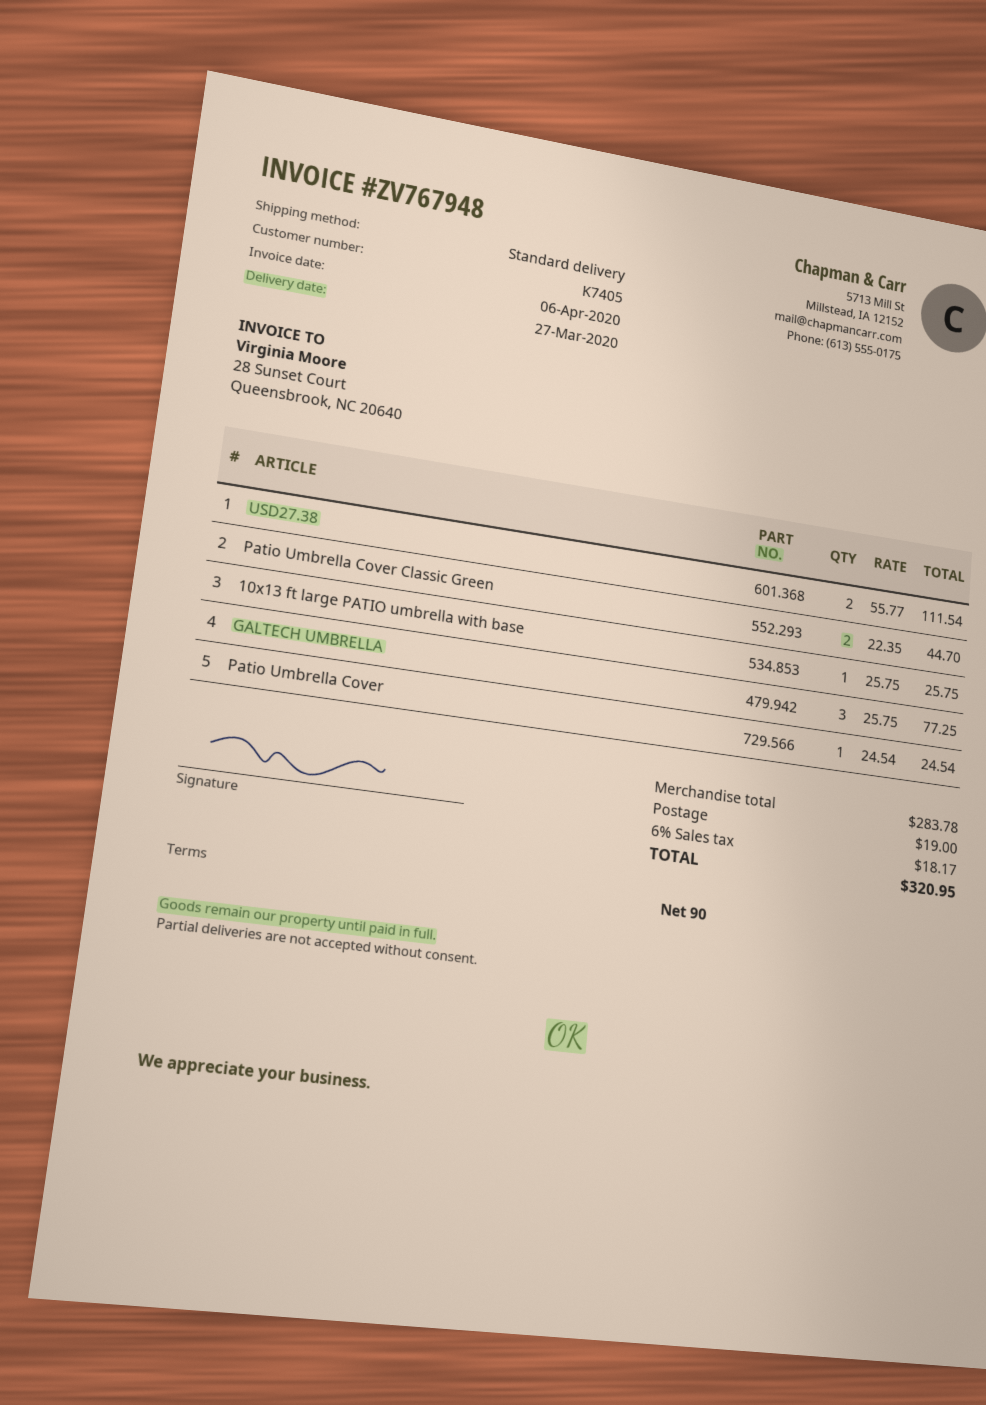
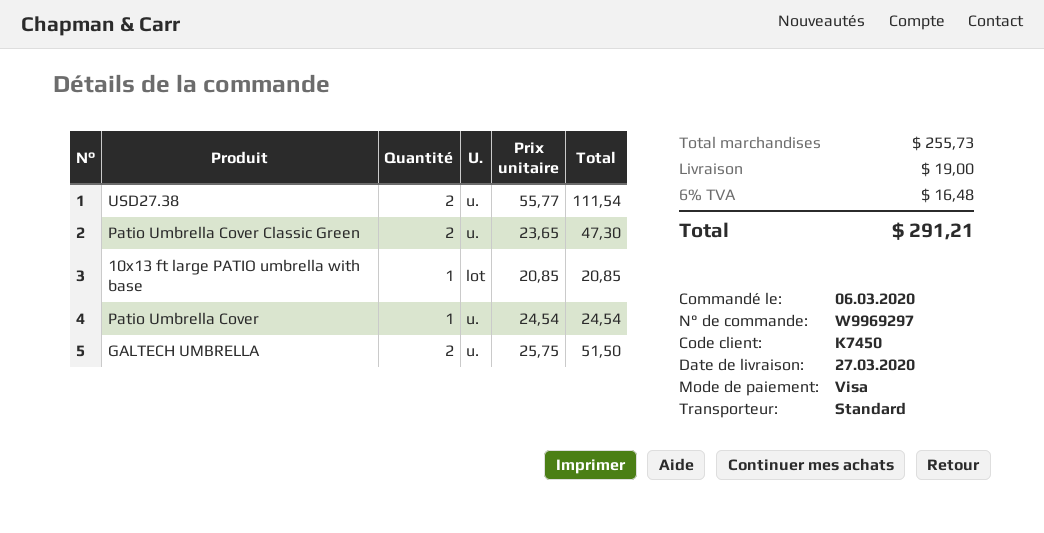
customer number: K7405 -> K7450
Patio Umbrella Cover Classic Green: 2 x 22.35 = 44.70 -> 2 x 23.65 = 47.30
10x13 ft large PATIO umbrella with base: 1 x 25.75 = 25.75 -> 1 x 20.85 = 20.85
GALTECH UMBRELLA: 3 x 25.75 = 77.25 -> 2 x 25.75 = 51.50
subtotal: 283.78 -> 255.73
tax: 6% = 18.17 -> 6% = 16.48
total: 320.95 -> 291.21

